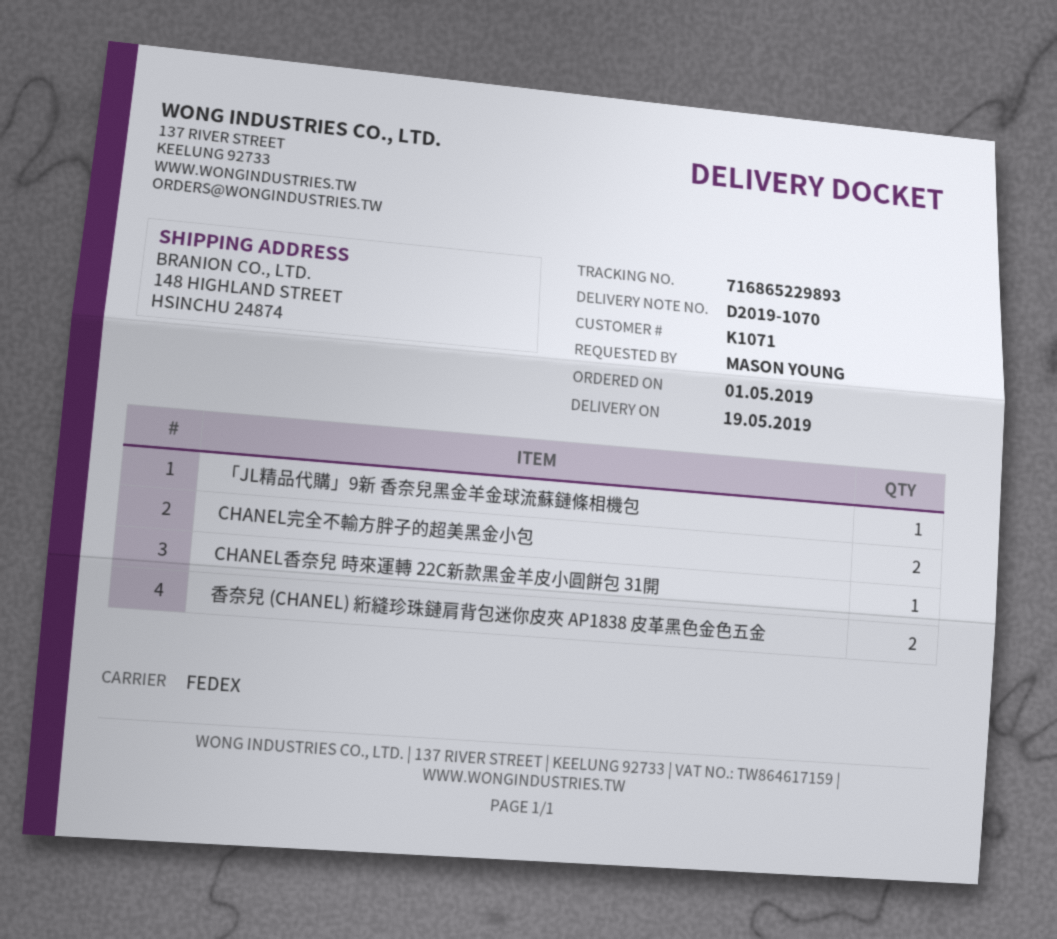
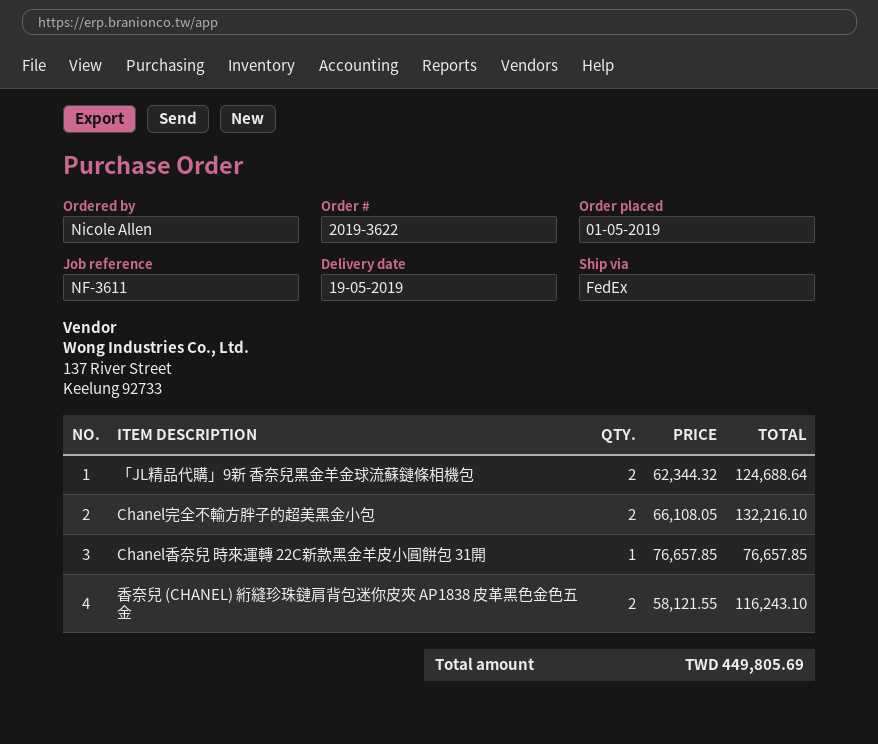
ordered by: MASON YOUNG -> Nicole Allen
「JL精品代購」9新 香奈兒黑金羊金球流蘇鏈條相機包: 1 -> 2

